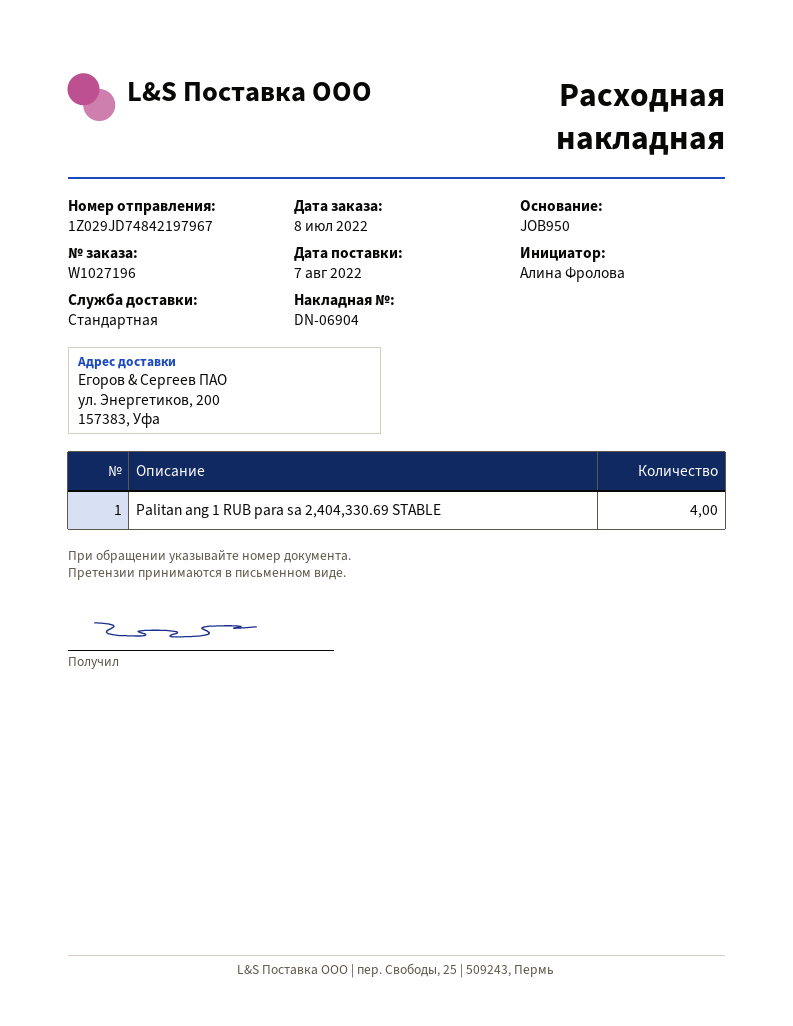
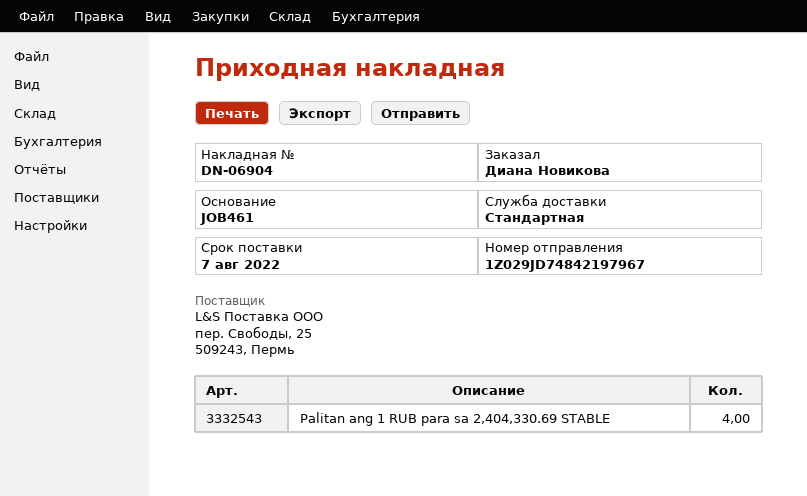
reference: JOB950 -> JOB461
ordered by: Алина Фролова -> Диана Новикова

